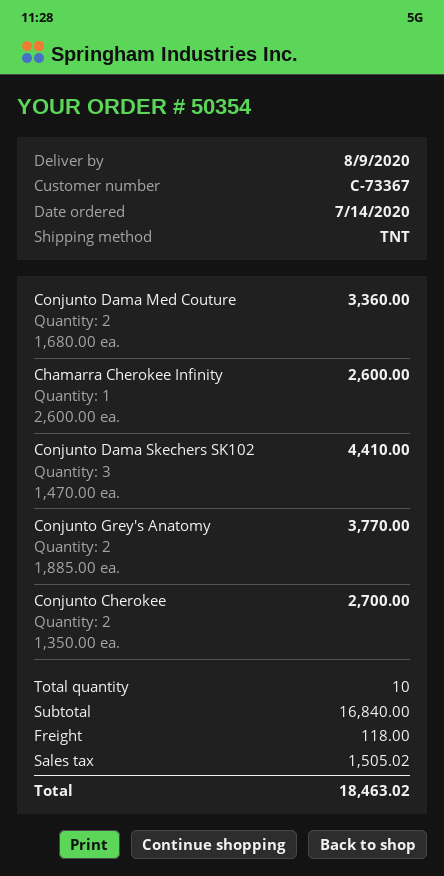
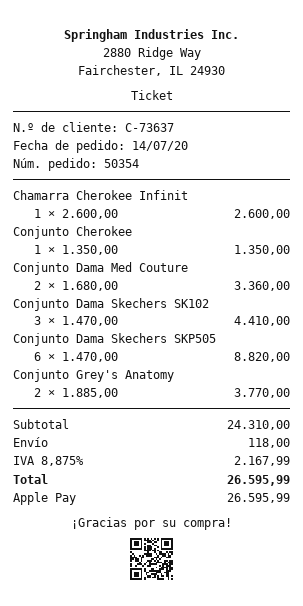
customer number: C-73367 -> C-73637
Conjunto Cherokee: 2 x 1350.00 = 2700.00 -> 1 x 1350.00 = 1350.00
Conjunto Dama Skechers SKP505: none -> 6 x 1470.00 = 8820.00
subtotal: 16840.00 -> 24310.00
tax: 1505.02 -> 2167.99
total: 18463.02 -> 26595.99

